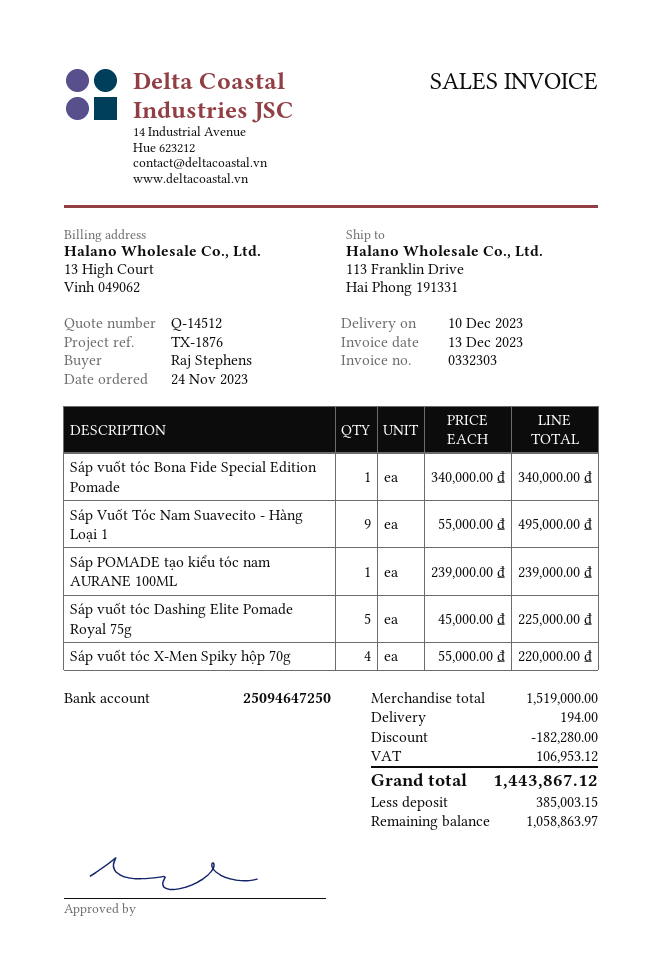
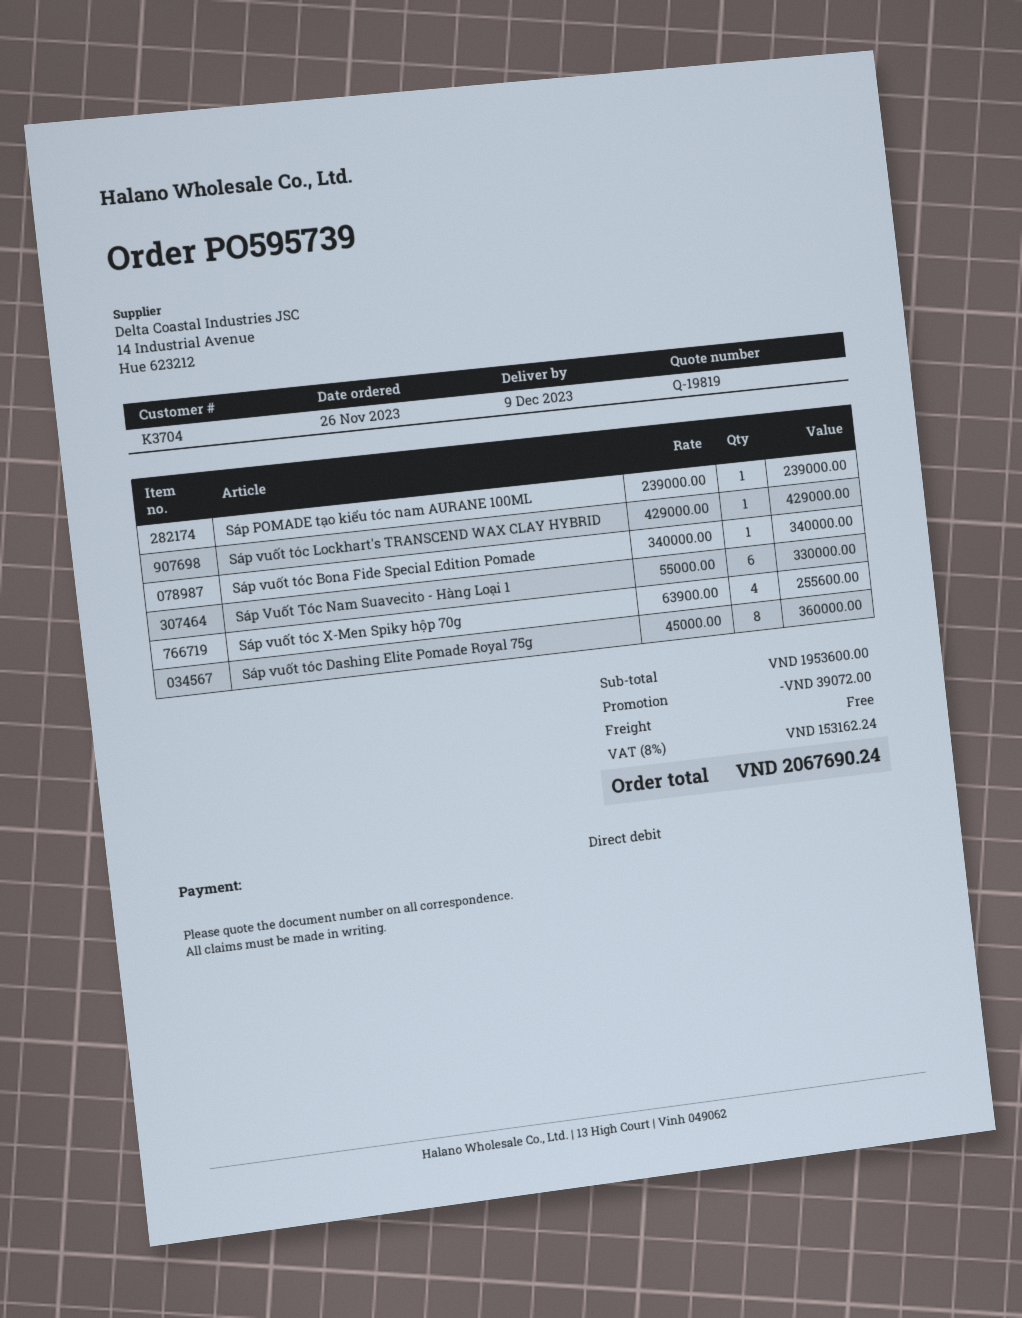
quote number: Q-14512 -> Q-19819
order date: 2023-11-24 -> 2023-11-26
delivery date: 2023-12-10 -> 2023-12-09
Sáp Vuốt Tóc Nam Suavecito - Hàng Loại 1: 9 x 55000.00 = 495000.00 -> 6 x 55000.00 = 330000.00
Sáp vuốt tóc Dashing Elite Pomade Royal 75g: 5 x 45000.00 = 225000.00 -> 8 x 45000.00 = 360000.00
Sáp vuốt tóc X-Men Spiky hộp 70g: 4 x 55000.00 = 220000.00 -> 4 x 63900.00 = 255600.00
Sáp vuốt tóc Lockhart's TRANSCEND WAX CLAY HYBRID: none -> 1 x 429000.00 = 429000.00
subtotal: 1519000.00 -> 1953600.00
discount: 182280.00 -> 39072.00
shipping: 194.00 -> 0.00
tax: 106953.12 -> 153162.24
total: 1443867.12 -> 2067690.24

